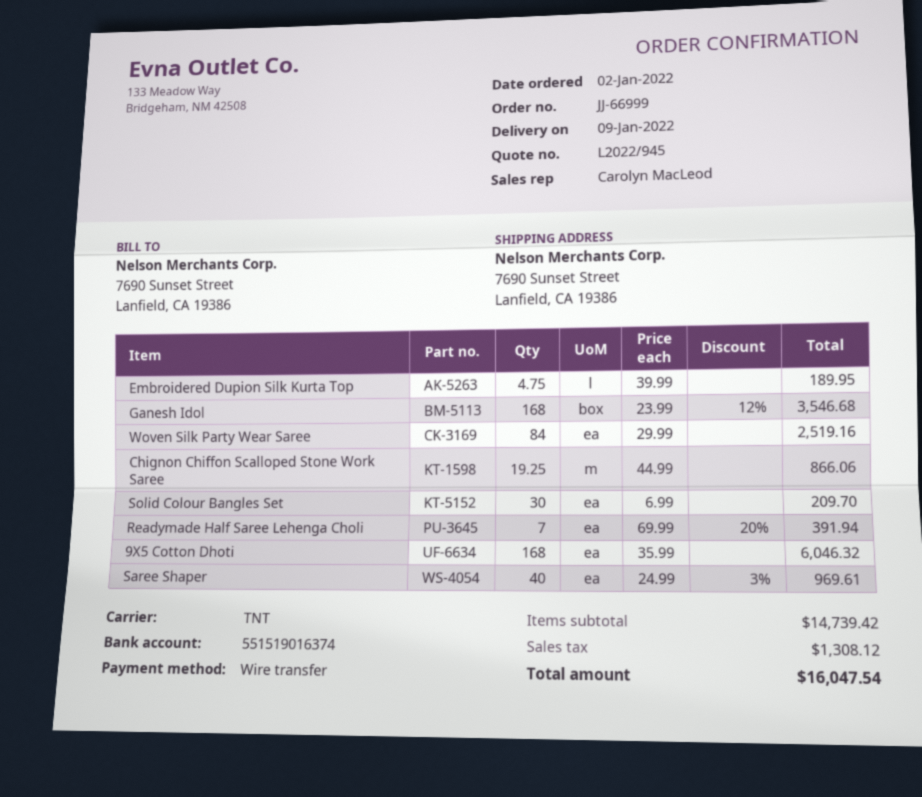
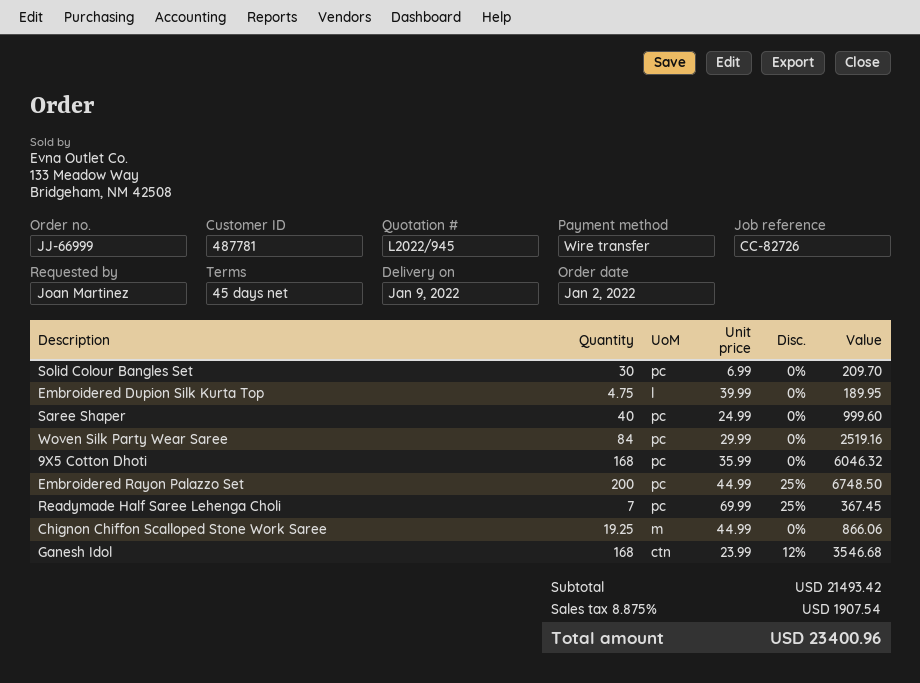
Readymade Half Saree Lehenga Choli: 7 x 69.99 - 20% = 391.94 -> 7 x 69.99 - 25% = 367.45
Saree Shaper: 40 x 24.99 - 3% = 969.61 -> 40 x 24.99 = 999.60
Embroidered Rayon Palazzo Set: none -> 200 x 44.99 - 25% = 6748.50
subtotal: 14739.42 -> 21493.42
tax: 1308.12 -> 1907.54
total: 16047.54 -> 23400.96

